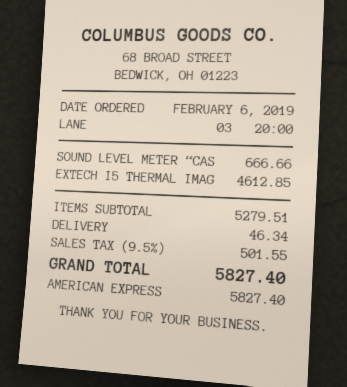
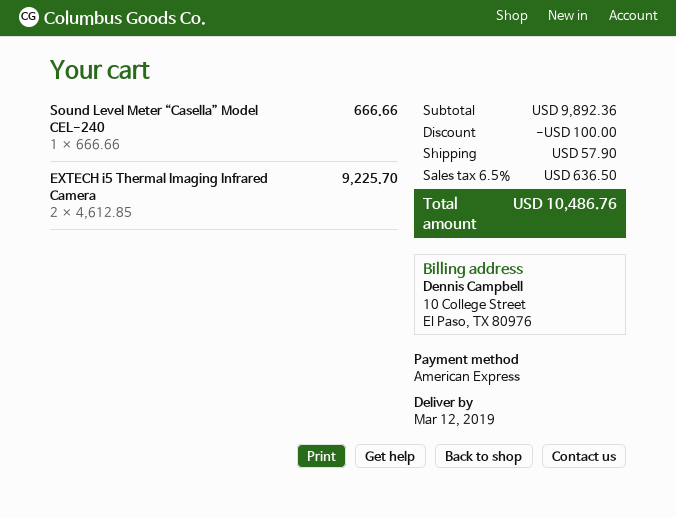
EXTECH I5 THERMAL IMAG: 1 x 4612.85 = 4612.85 -> 2 x 4612.85 = 9225.70
subtotal: 5279.51 -> 9892.36
discount: none -> 100.00
shipping: 46.34 -> 57.90
tax: 9.5% = 501.55 -> 6.5% = 636.50
total: 5827.40 -> 10486.76

